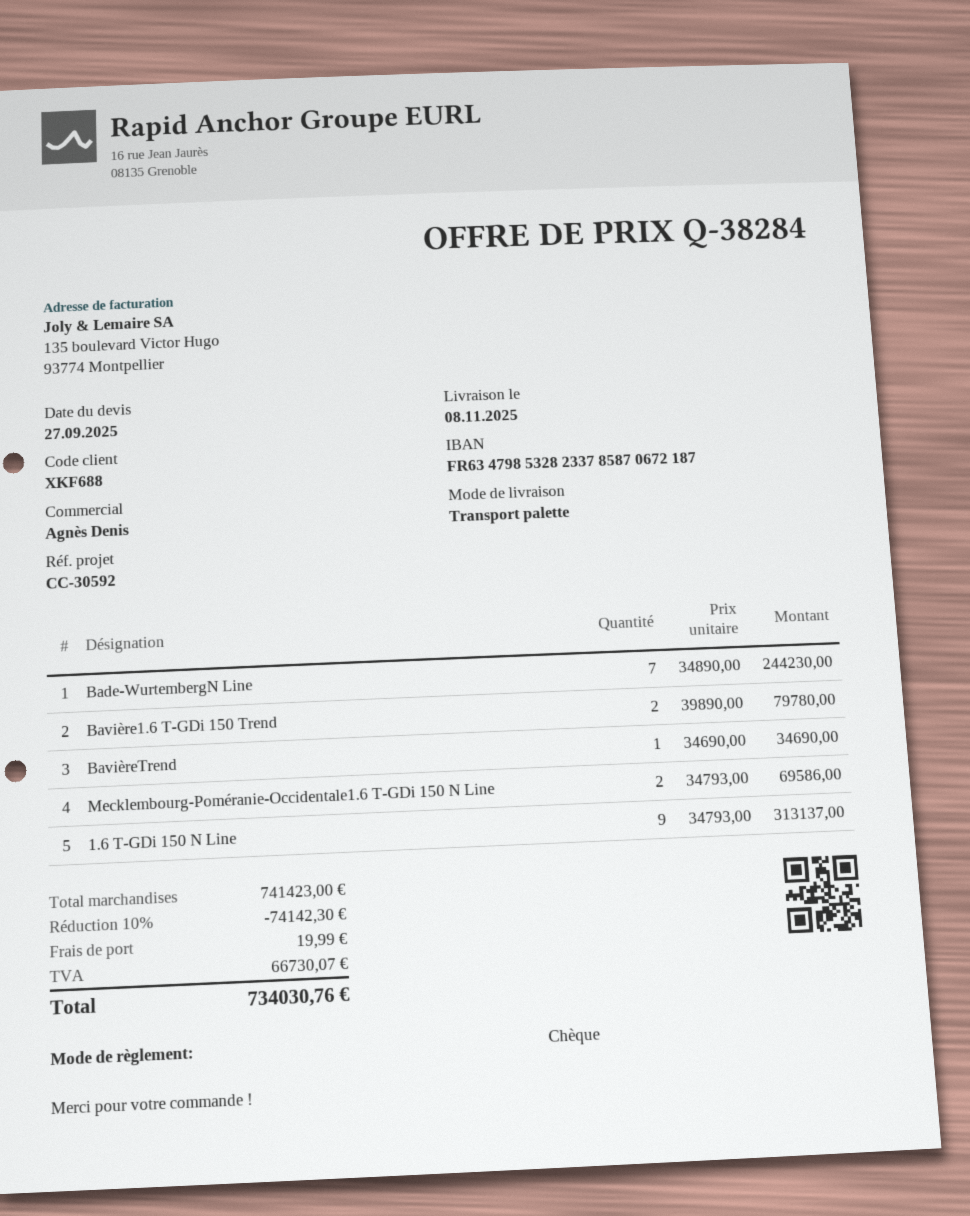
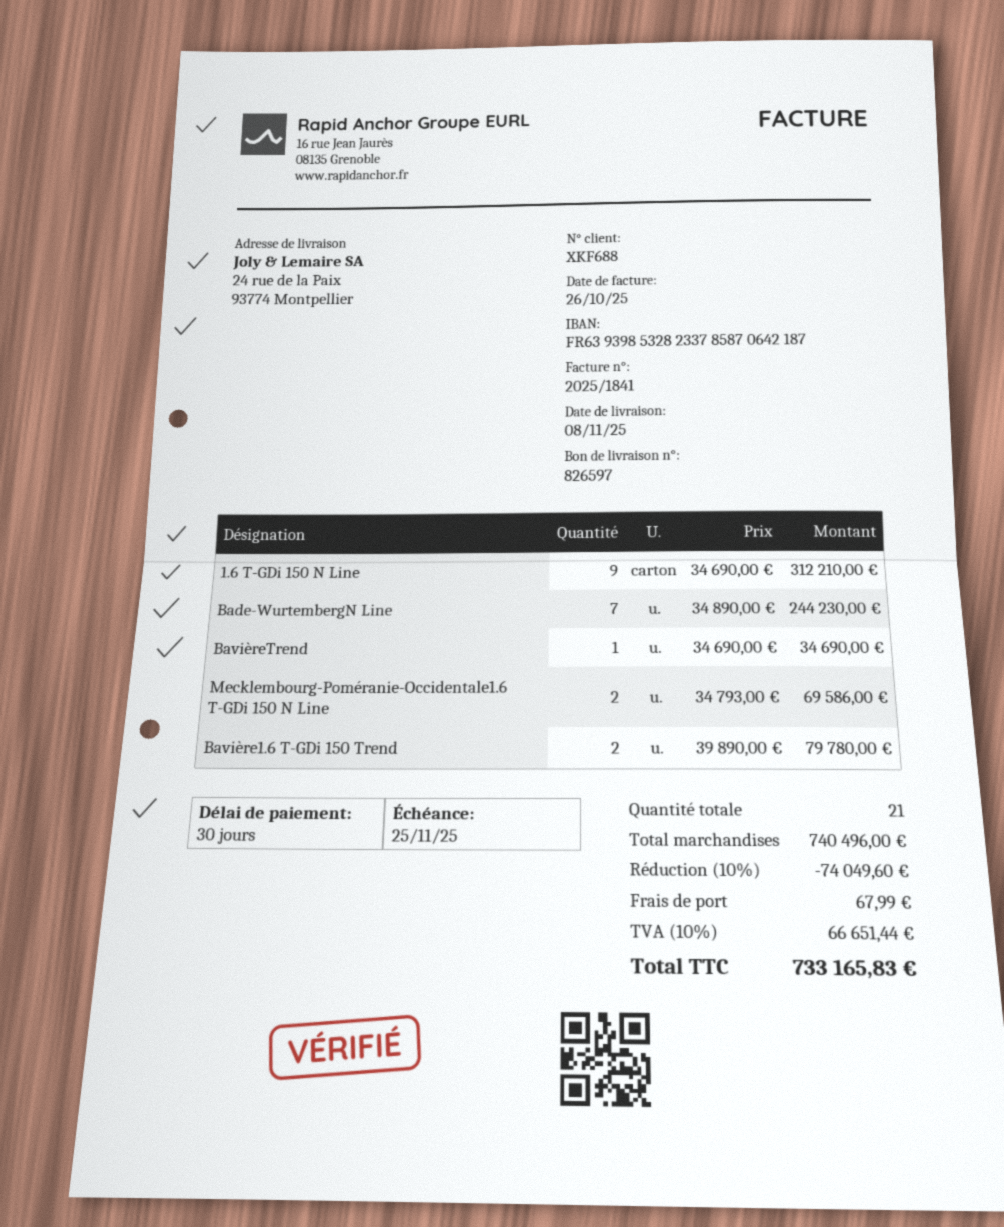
bank account: FR6347985328233785870672187 -> FR6393985328233785870642187
1.6 T-GDi 150 N Line: 9 x 34793.00 = 313137.00 -> 9 x 34690.00 = 312210.00
subtotal: 741423.00 -> 740496.00
discount: 10% = 74142.30 -> 10% = 74049.60
shipping: 19.99 -> 67.99
tax: 66730.07 -> 66651.44
total: 734030.76 -> 733165.83

